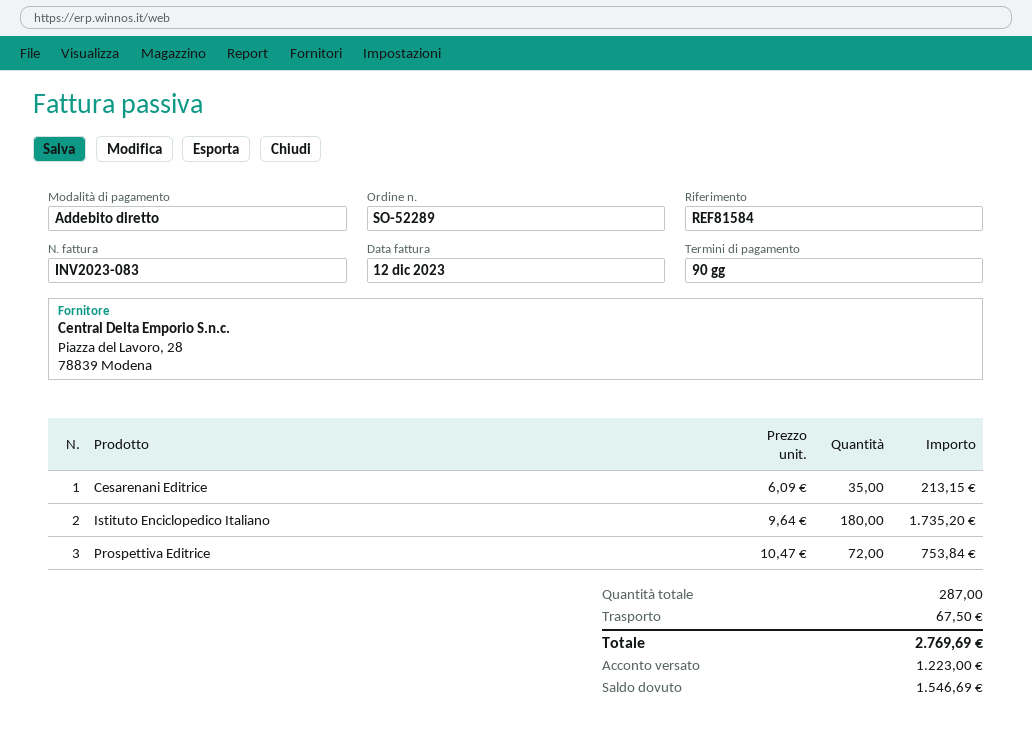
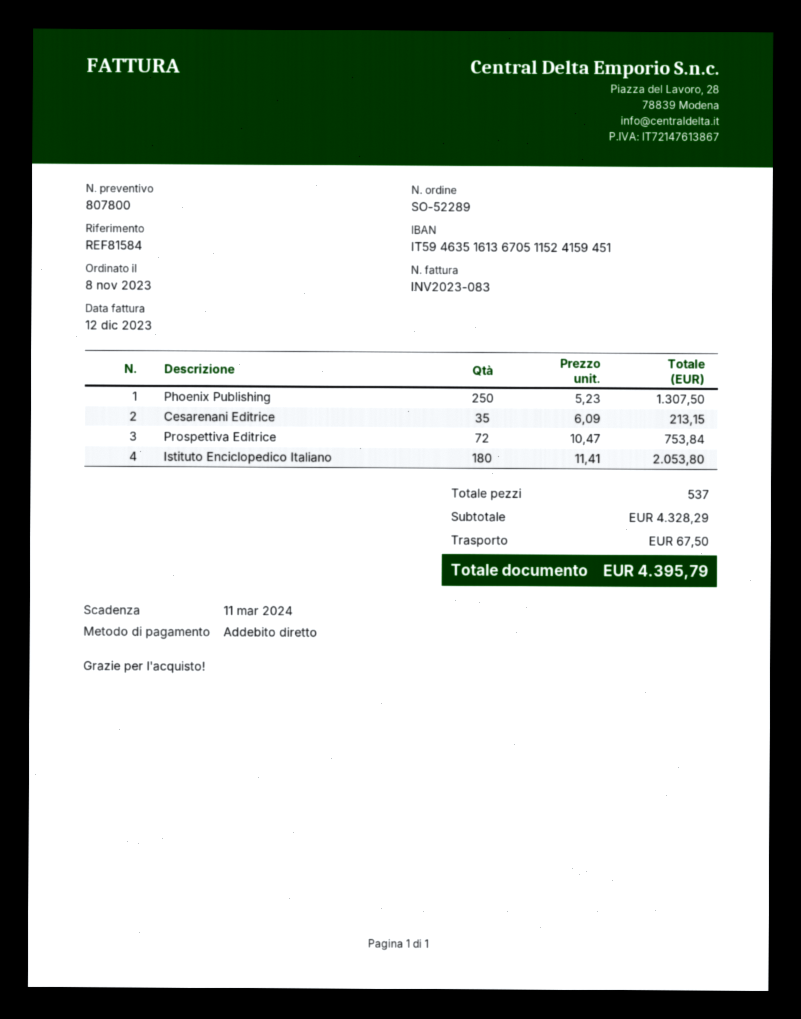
Istituto Enciclopedico Italiano: 180 x 9.64 = 1735.20 -> 180 x 11.41 = 2053.80
Phoenix Publishing: none -> 250 x 5.23 = 1307.50
total quantity: 287 -> 537
total: 2769.69 -> 4395.79

